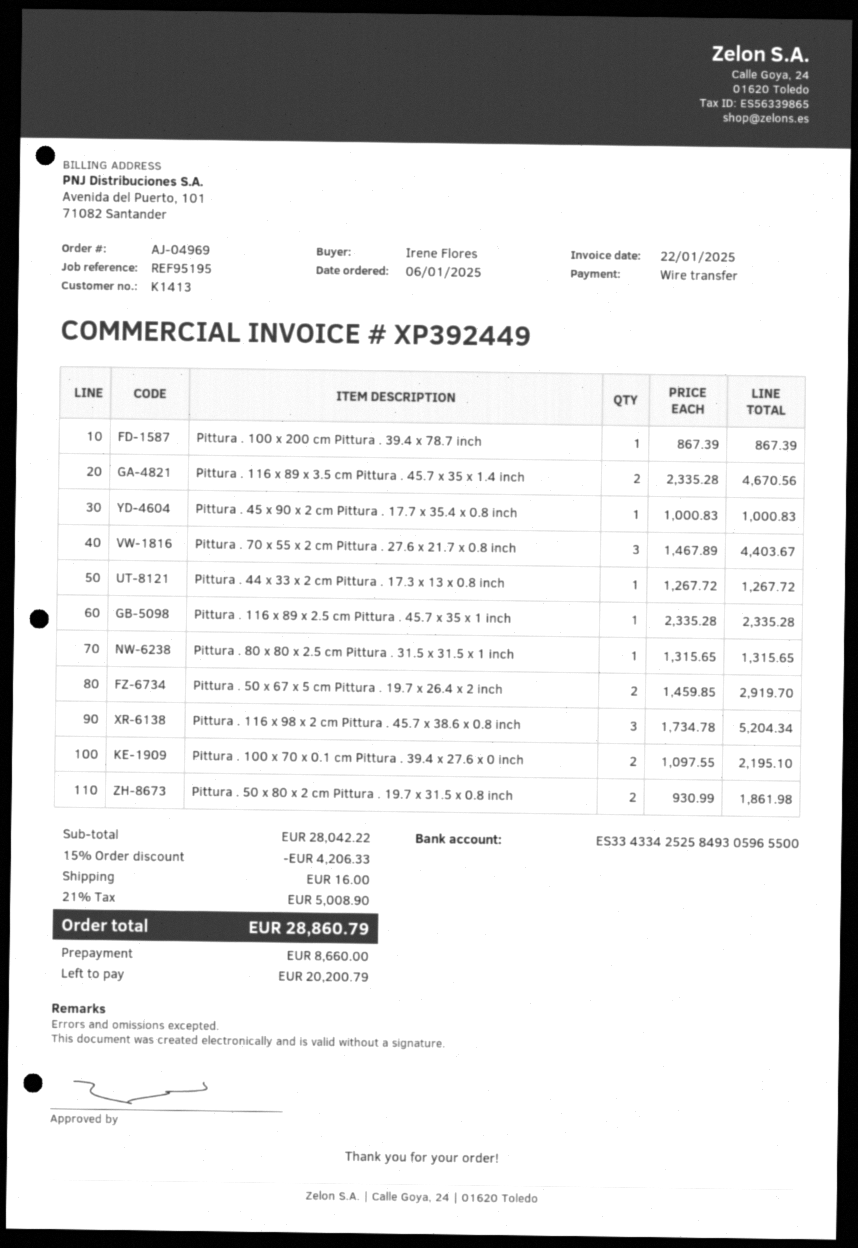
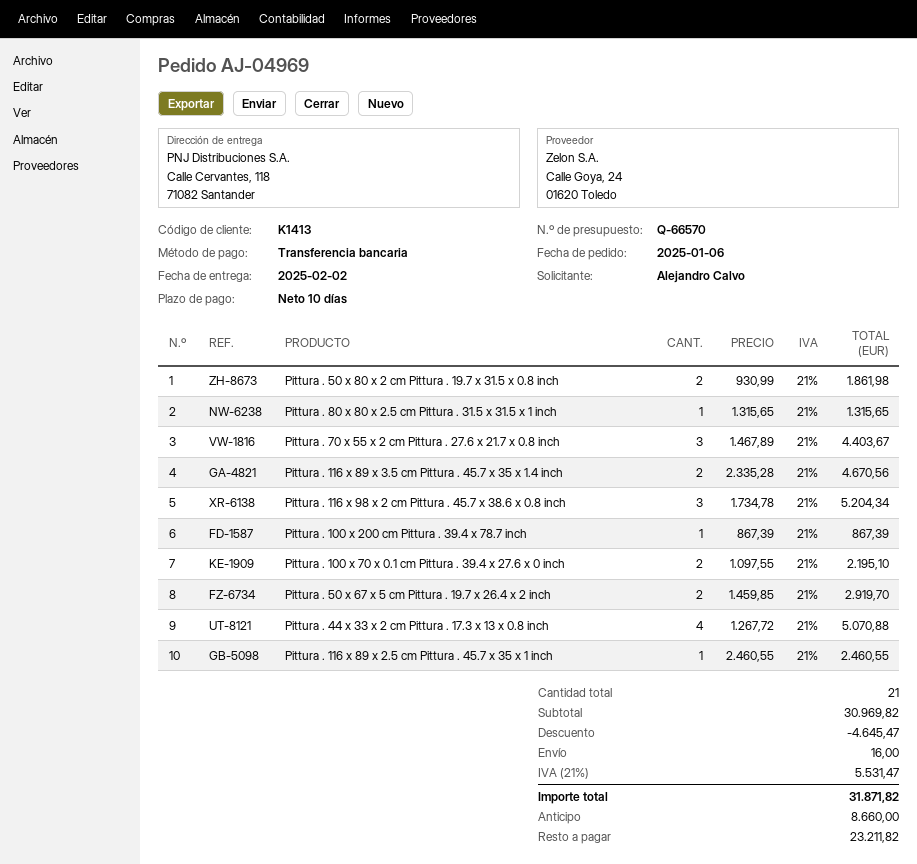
ordered by: Irene Flores -> Alejandro Calvo
Pittura . 45 x 90 x 2 cm Pittura . 17.7 x 35.4 x 0.8 inch: 1 x 1000.83 = 1000.83 -> none
Pittura . 44 x 33 x 2 cm Pittura . 17.3 x 13 x 0.8 inch: 1 x 1267.72 = 1267.72 -> 4 x 1267.72 = 5070.88
Pittura . 116 x 89 x 2.5 cm Pittura . 45.7 x 35 x 1 inch: 1 x 2335.28 = 2335.28 -> 1 x 2460.55 = 2460.55
subtotal: 28042.22 -> 30969.82
discount: 4206.33 -> 4645.47
tax: 21% = 5008.90 -> 21% = 5531.47
total: 28860.79 -> 31871.82
balance: 20200.79 -> 23211.82

